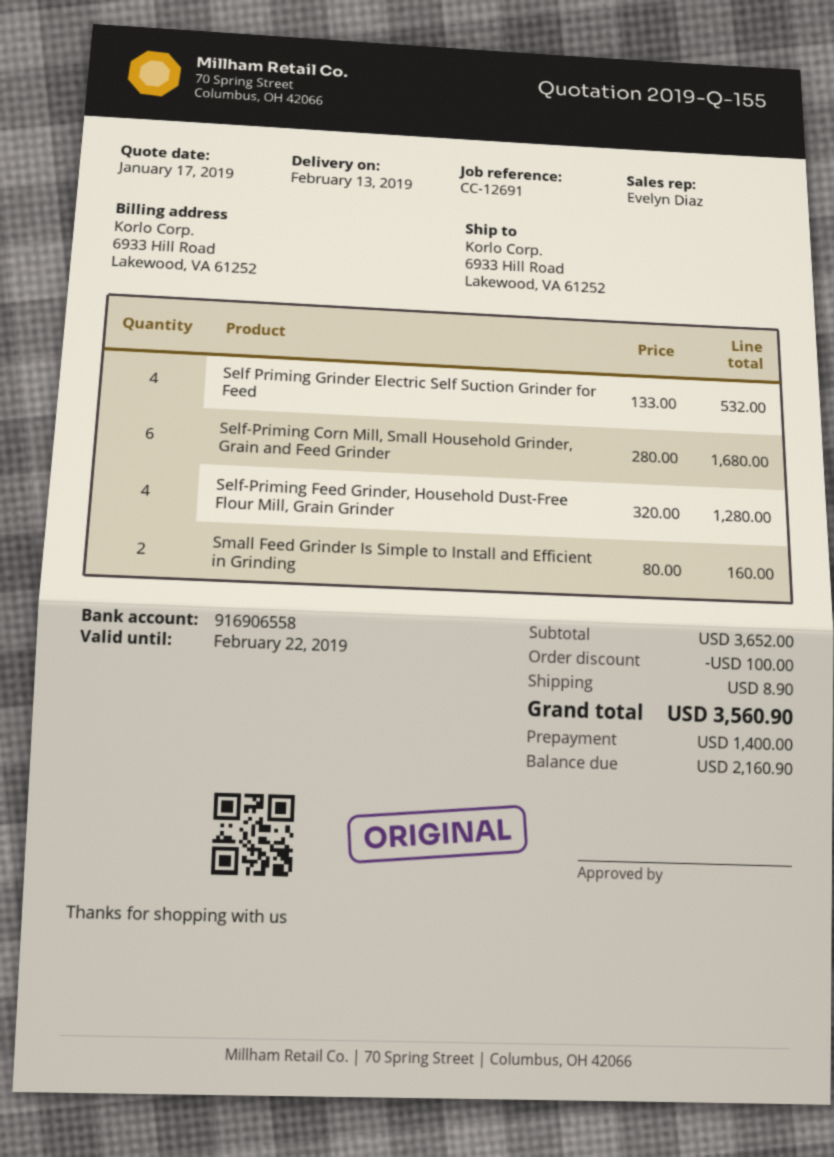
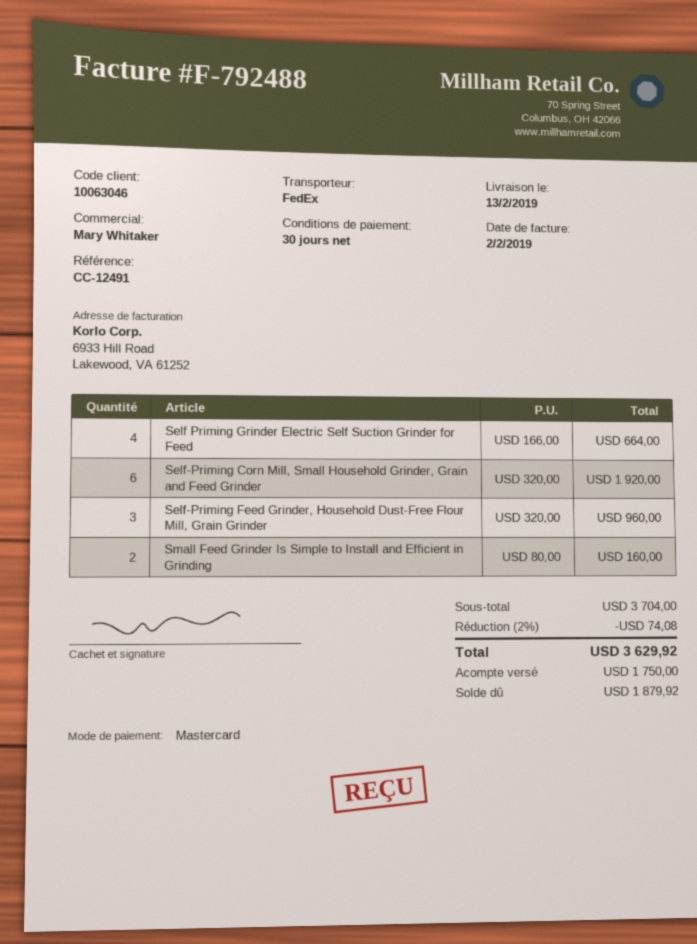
reference: CC-12691 -> CC-12491
sales rep: Evelyn Diaz -> Mary Whitaker
Self Priming Grinder Electric Self Suction Grinder for Feed: 4 x 133.00 = 532.00 -> 4 x 166.00 = 664.00
Self-Priming Corn Mill, Small Household Grinder, Grain and Feed Grinder: 6 x 280.00 = 1680.00 -> 6 x 320.00 = 1920.00
Self-Priming Feed Grinder, Household Dust-Free Flour Mill, Grain Grinder: 4 x 320.00 = 1280.00 -> 3 x 320.00 = 960.00
subtotal: 3652.00 -> 3704.00
discount: 100.00 -> 74.08
shipping: 8.90 -> none
total: 3560.90 -> 3629.92
deposit: 1400.00 -> 1750.00
balance: 2160.90 -> 1879.92

